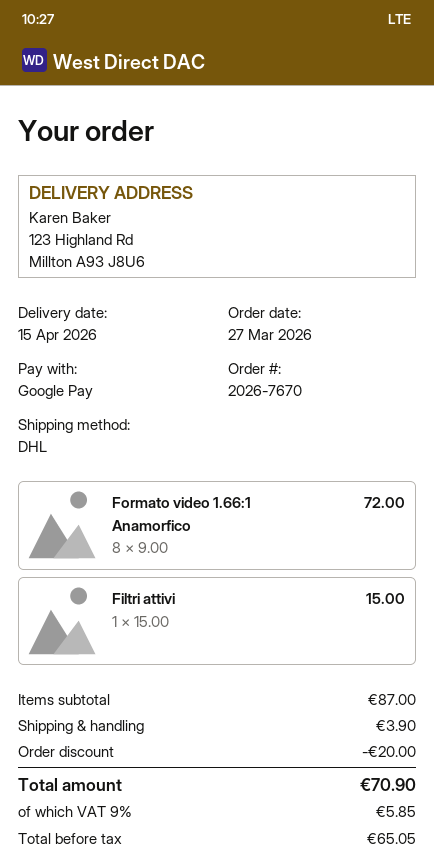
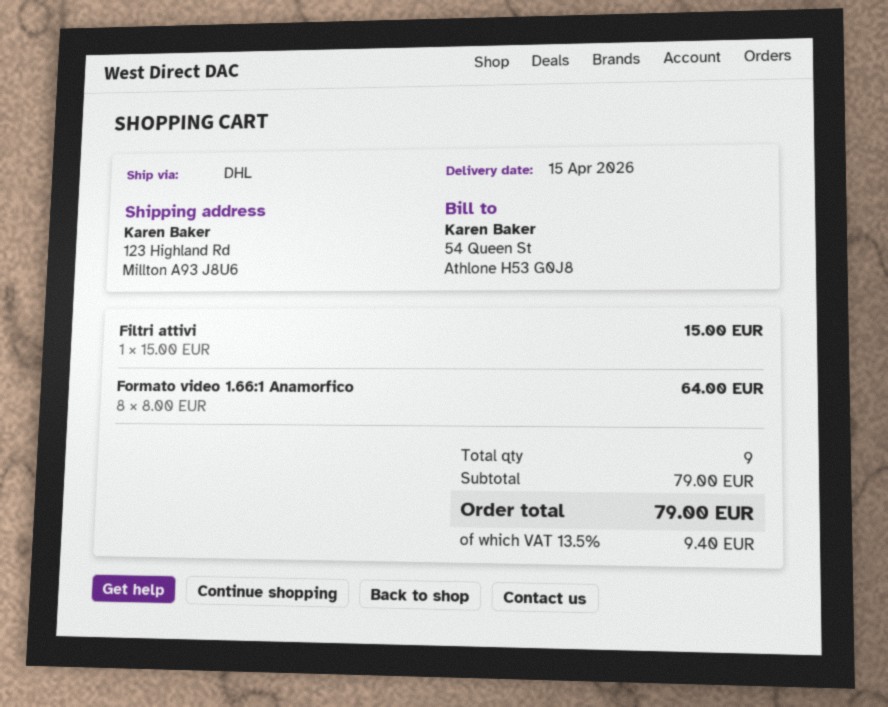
Formato video 1.66:1 Anamorfico: 8 x 9.00 = 72.00 -> 8 x 8.00 = 64.00
subtotal: 87.00 -> 79.00
discount: 20.00 -> none
shipping: 3.90 -> none
tax: 9% = 5.85 -> 13.5% = 9.40
total: 70.90 -> 79.00

